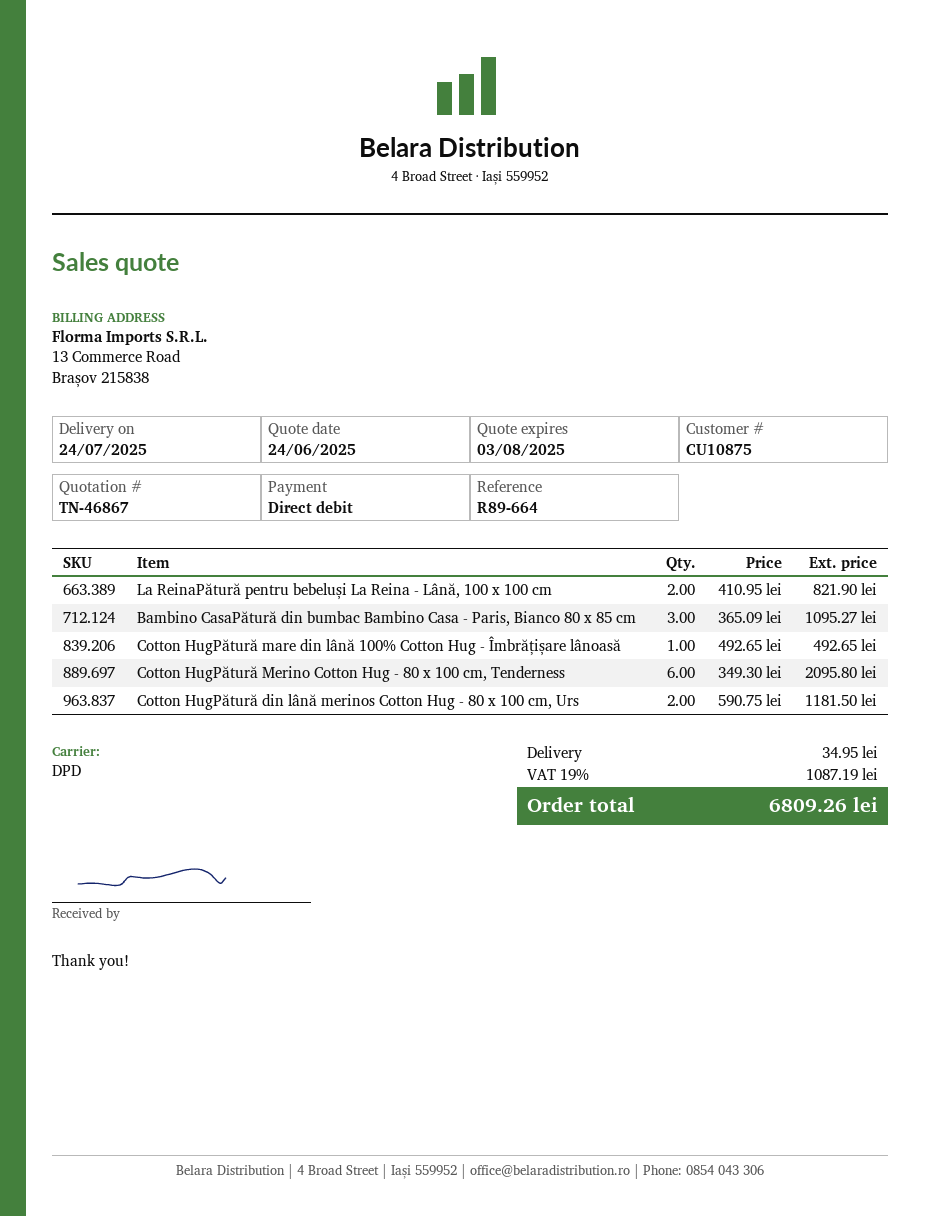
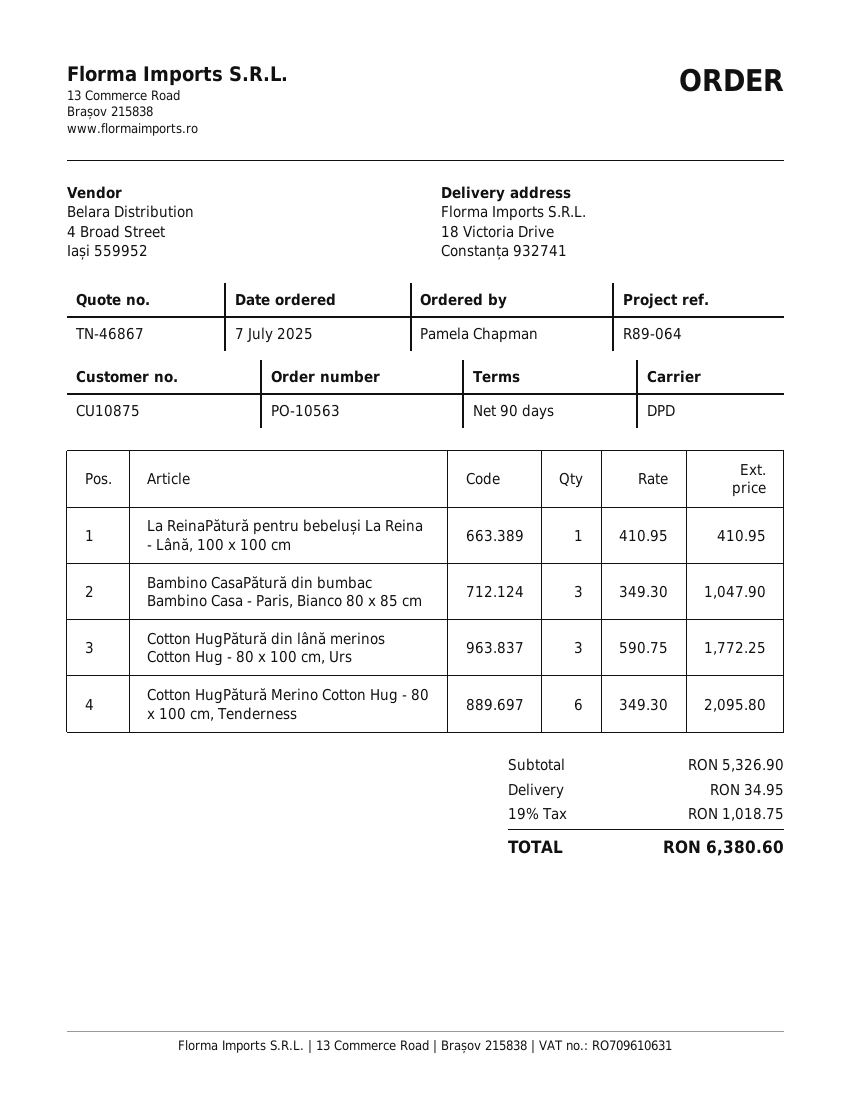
reference: R89-664 -> R89-064
La ReinaPătură pentru bebeluși La Reina - Lână, 100 х 100 cm: 2 x 410.95 = 821.90 -> 1 x 410.95 = 410.95
Bambino CasaPătură din bumbac Bambino Casa - Paris, Bianco 80 х 85 cm: 3 x 365.09 = 1095.27 -> 3 x 349.30 = 1047.90
Cotton HugPătură mare din lână 100% Cotton Hug - Îmbrățișare lânoasă: 1 x 492.65 = 492.65 -> none
Cotton HugPătură din lână merinos Cotton Hug - 80 х 100 cm, Urs: 2 x 590.75 = 1181.50 -> 3 x 590.75 = 1772.25
tax: 19% = 1087.19 -> 19% = 1018.75
total: 6809.26 -> 6380.60

